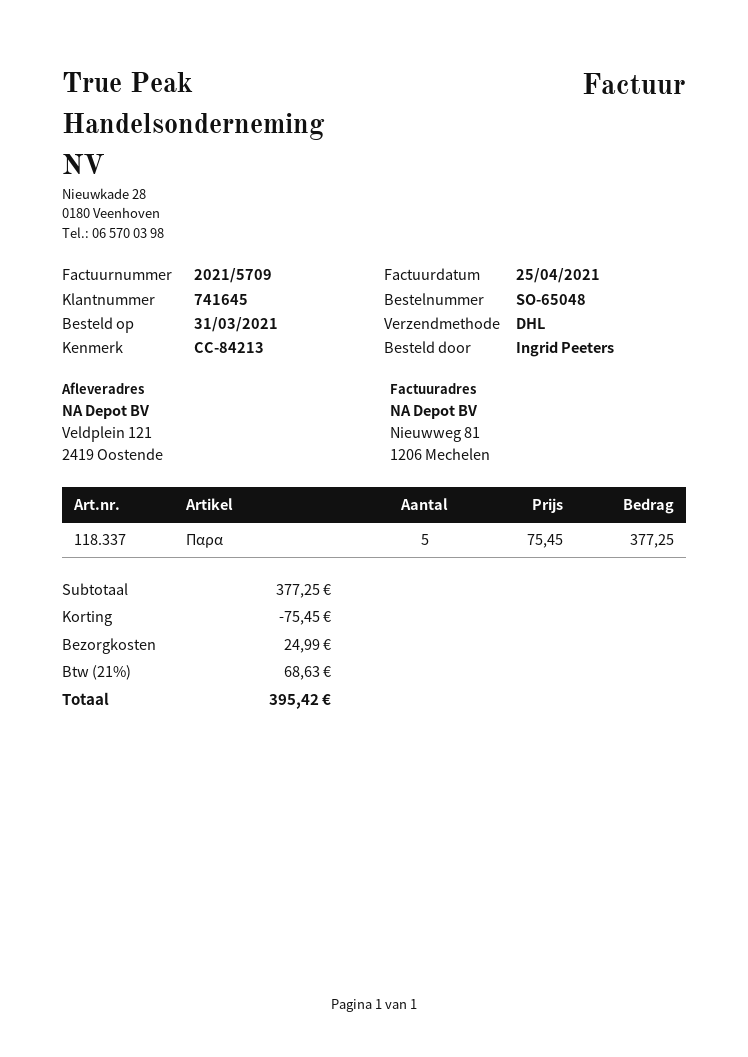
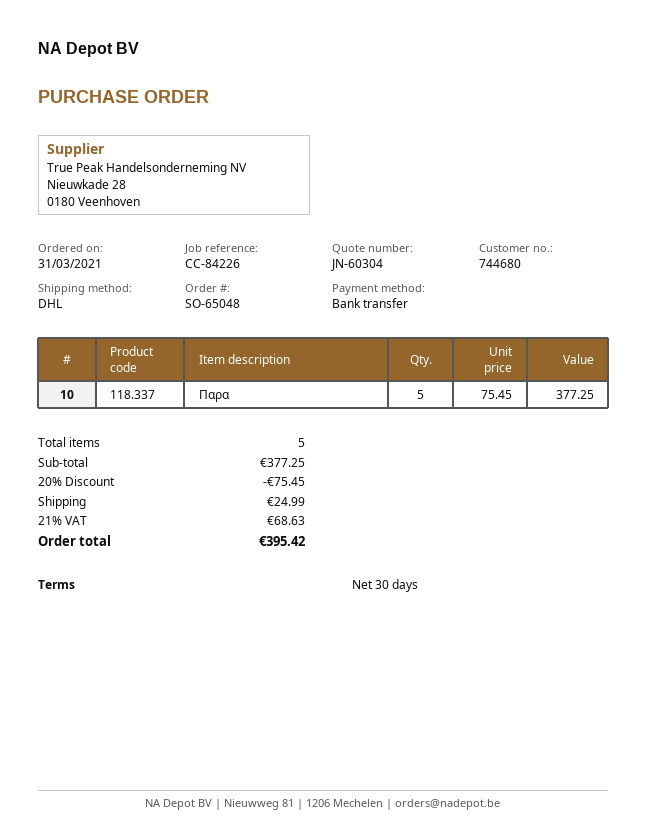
customer number: 741645 -> 744680
reference: CC-84213 -> CC-84226

